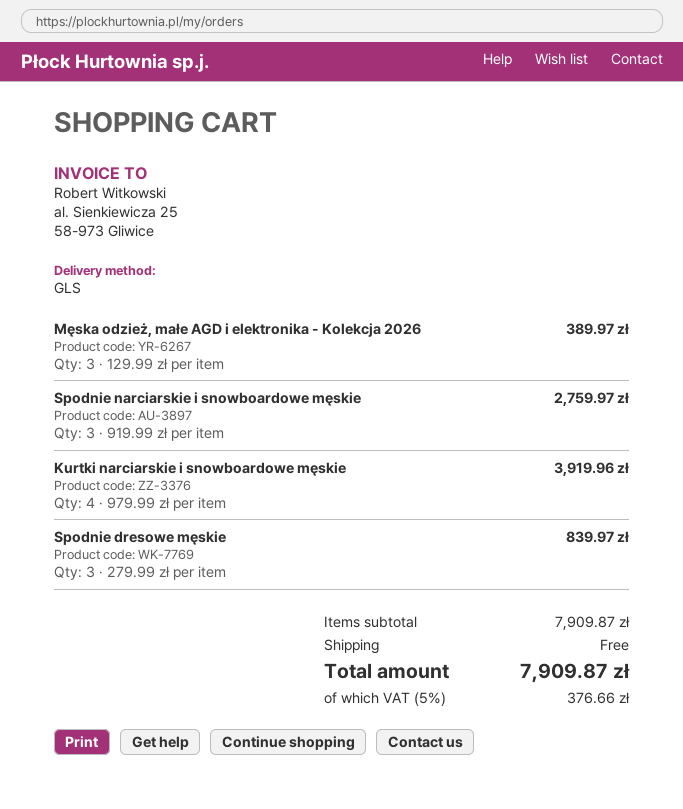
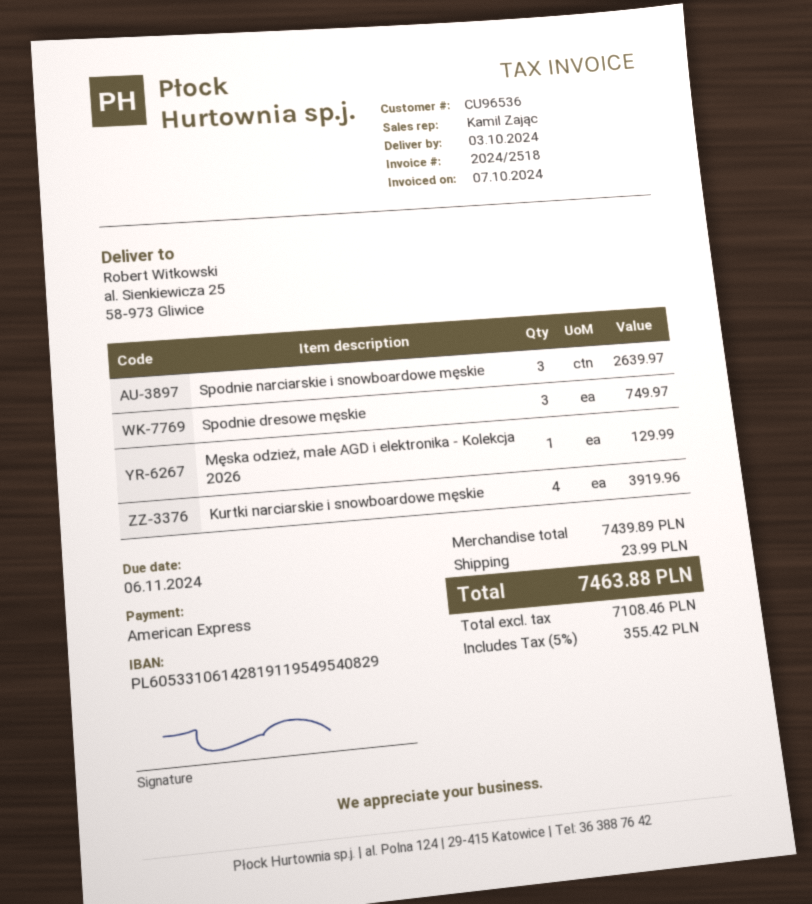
Męska odzież, małe AGD i elektronika - Kolekcja 2026: 3 for 389.97 -> 1 for 129.99
Spodnie narciarskie i snowboardowe męskie: 3 for 2759.97 -> 3 for 2639.97
Spodnie dresowe męskie: 3 for 839.97 -> 3 for 749.97
subtotal: 7909.87 -> 7439.89
shipping: 0.00 -> 23.99
tax: 5% = 376.66 -> 5% = 355.42
total: 7909.87 -> 7463.88

